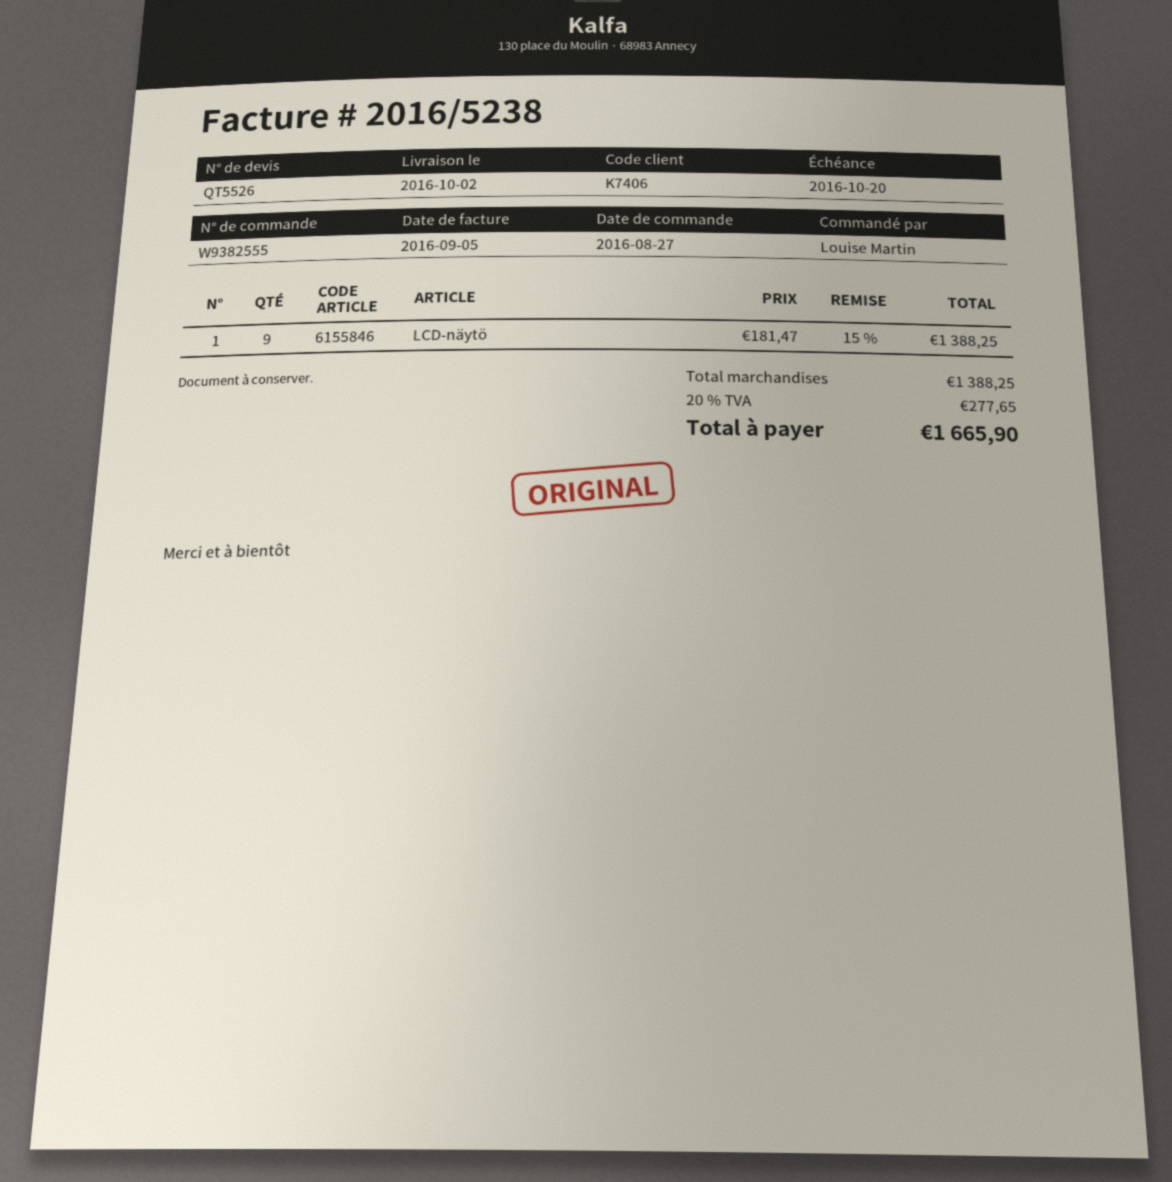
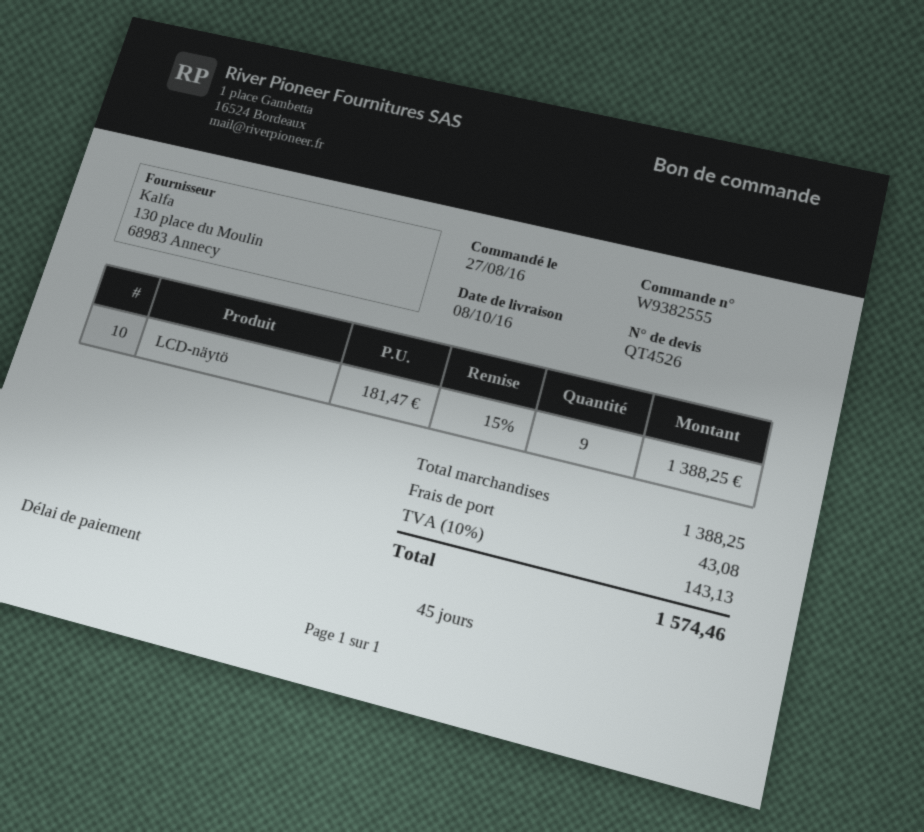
quote number: QT5526 -> QT4526
delivery date: 2016-10-02 -> 2016-10-08
shipping: none -> 43.08
tax: 20% = 277.65 -> 10% = 143.13
total: 1665.90 -> 1574.46

